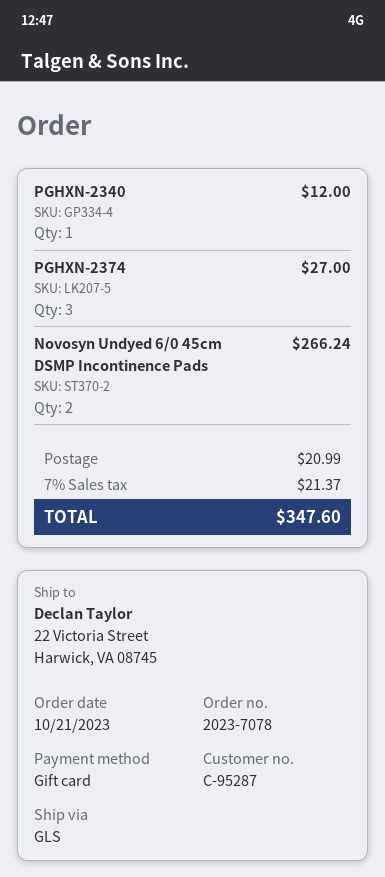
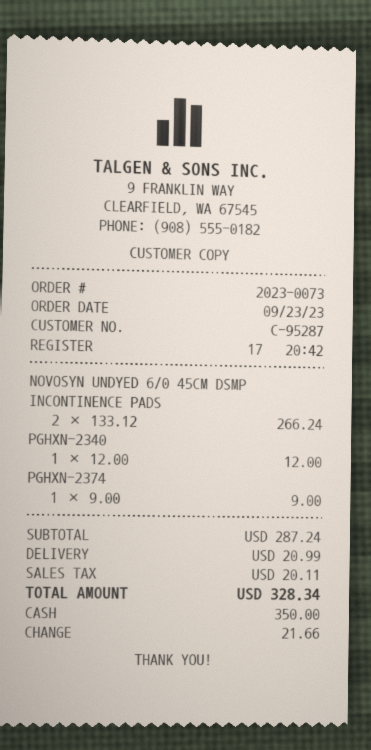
order number: 2023-7078 -> 2023-0073
order date: 2023-10-21 -> 2023-09-23
payment method: gift card -> cash
PGHXN-2374: 3 for 27.00 -> 1 for 9.00
tax: 21.37 -> 20.11
total: 347.60 -> 328.34

